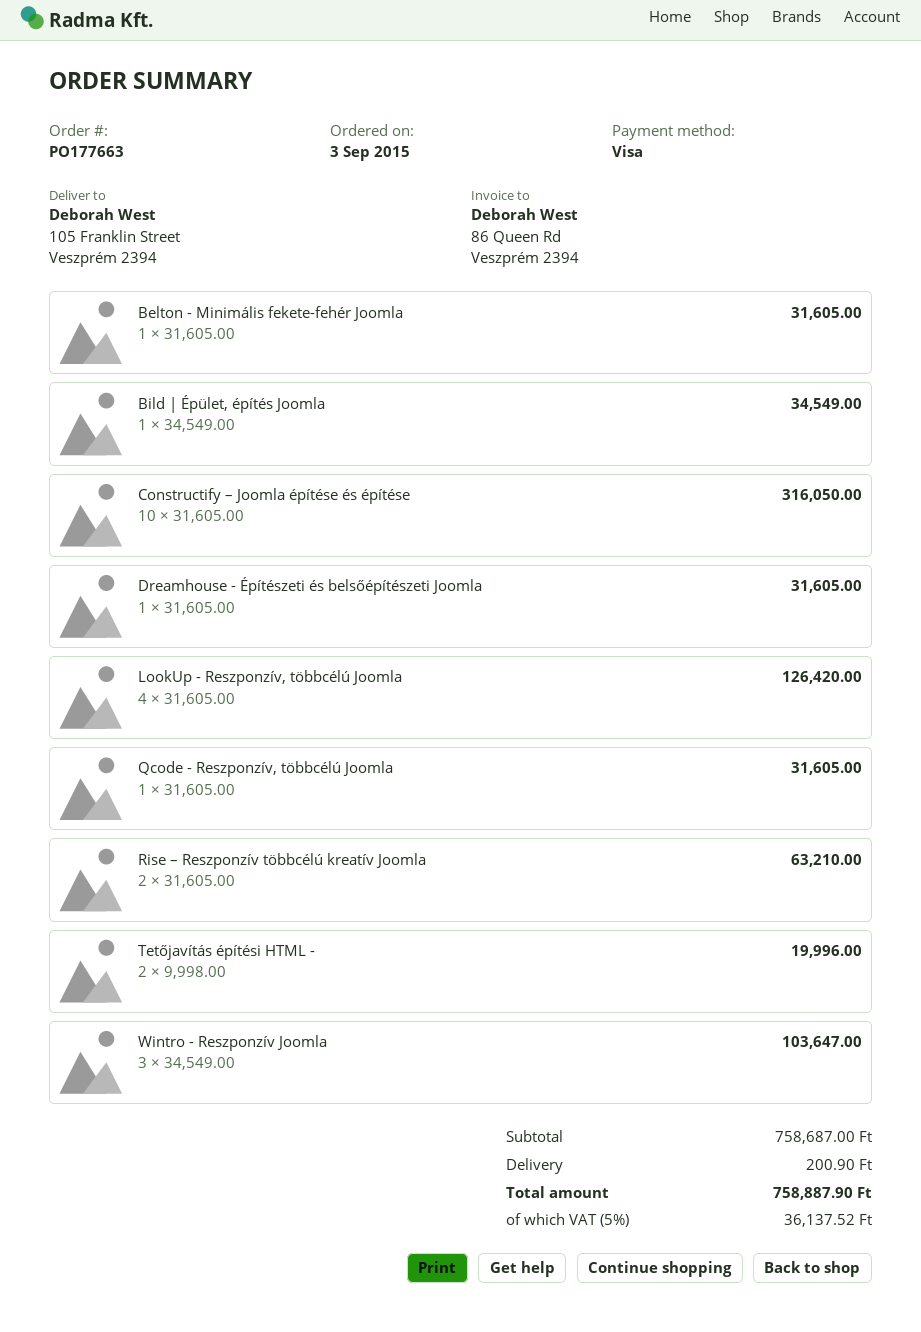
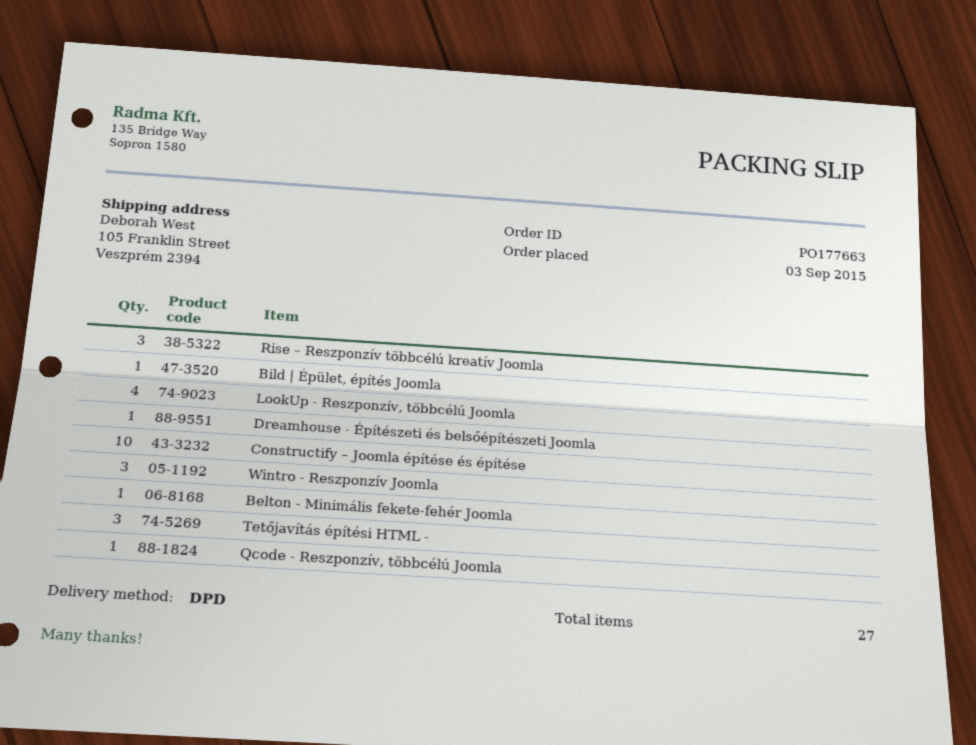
Rise – Reszponzív többcélú kreatív Joomla: 2 -> 3
Tetőjavítás építési HTML -: 2 -> 3

